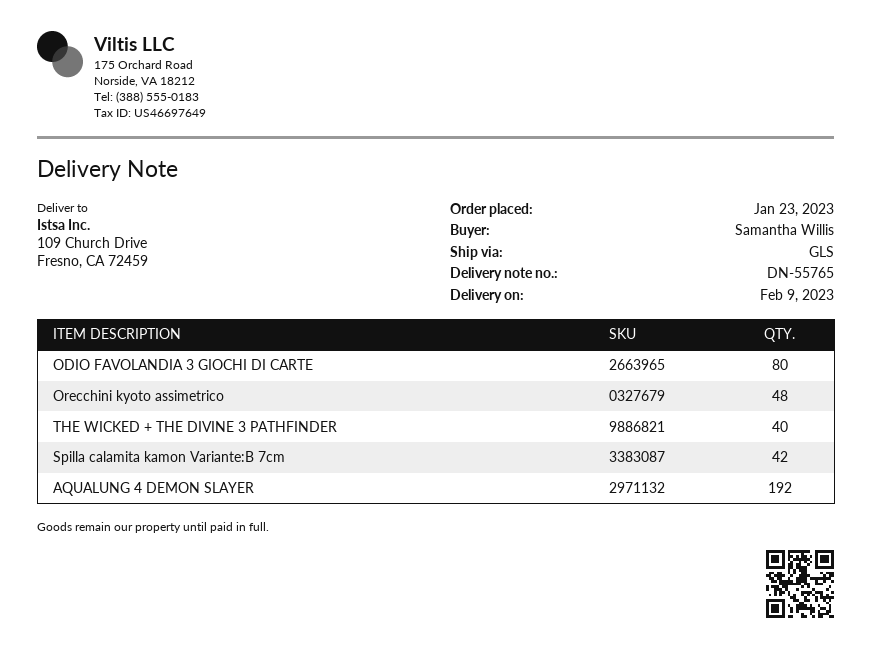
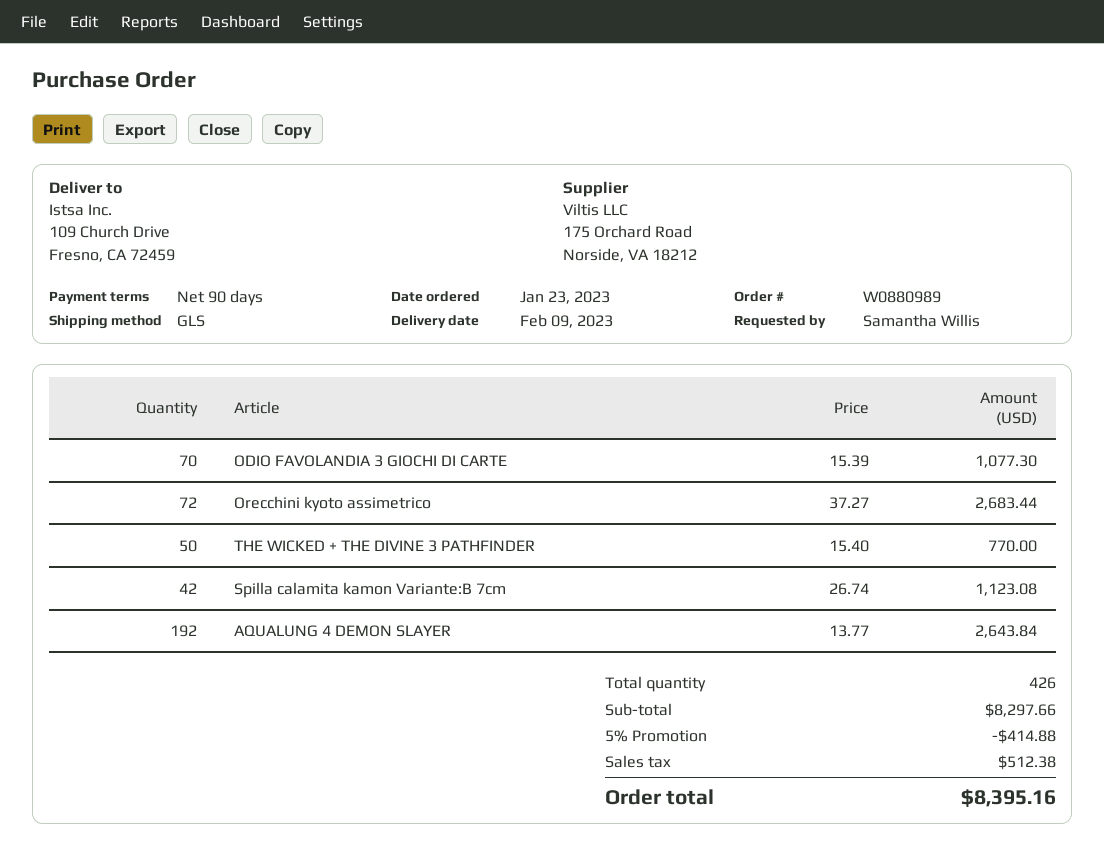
ODIO FAVOLANDIA 3 GIOCHI DI CARTE: 80 -> 70
Orecchini kyoto assimetrico: 48 -> 72
THE WICKED + THE DIVINE 3 PATHFINDER: 40 -> 50

